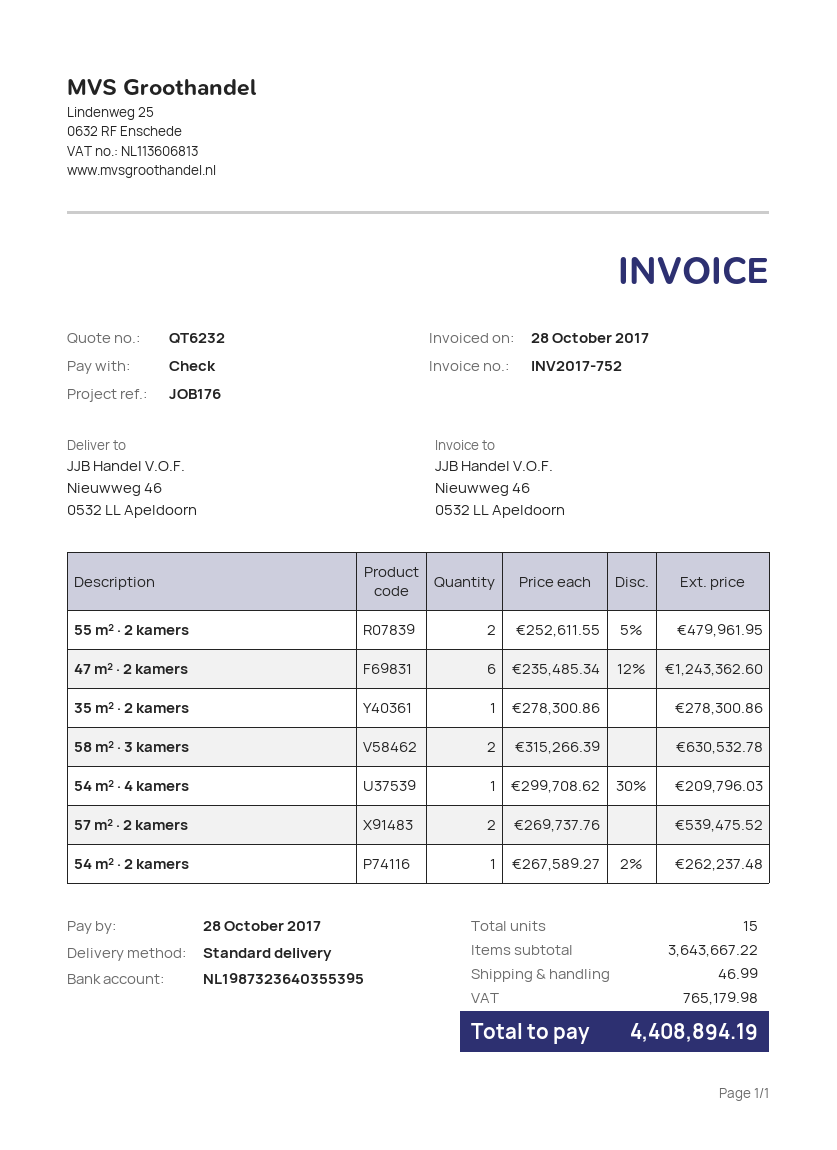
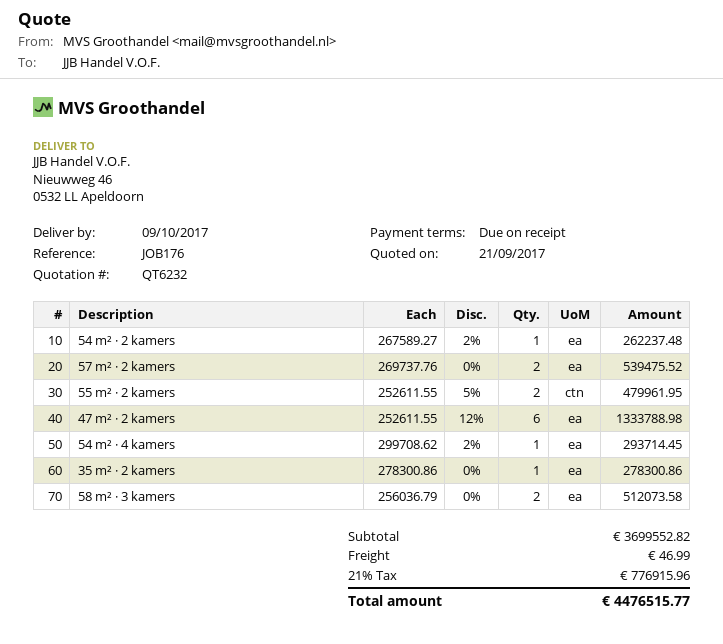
47 m² · 2 kamers: 6 x 235485.34 - 12% = 1243362.60 -> 6 x 252611.55 - 12% = 1333788.98
58 m² · 3 kamers: 2 x 315266.39 = 630532.78 -> 2 x 256036.79 = 512073.58
54 m² · 4 kamers: 1 x 299708.62 - 30% = 209796.03 -> 1 x 299708.62 - 2% = 293714.45
subtotal: 3643667.22 -> 3699552.82
tax: 765179.98 -> 776915.96
total: 4408894.19 -> 4476515.77

